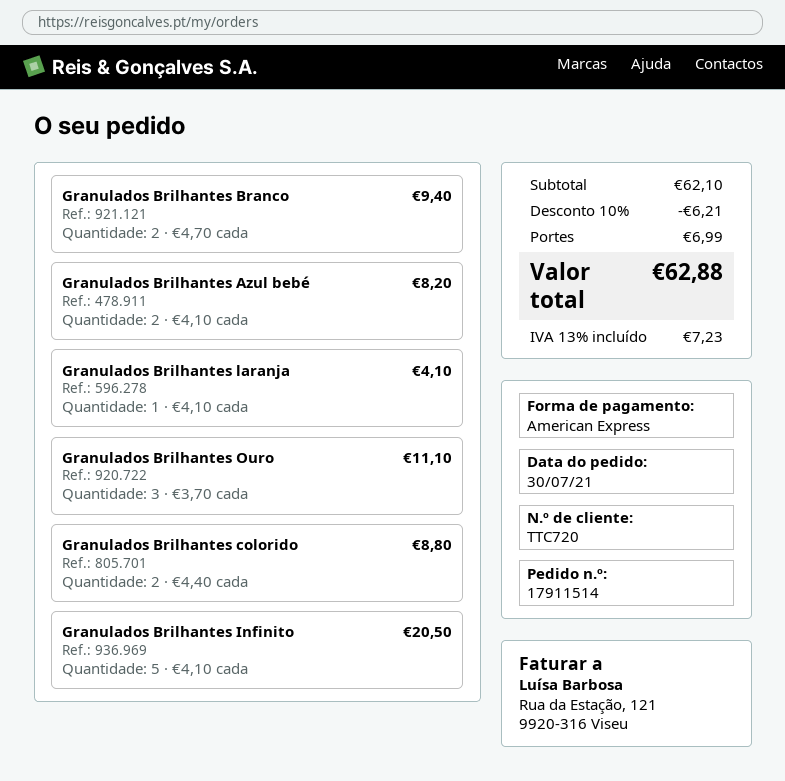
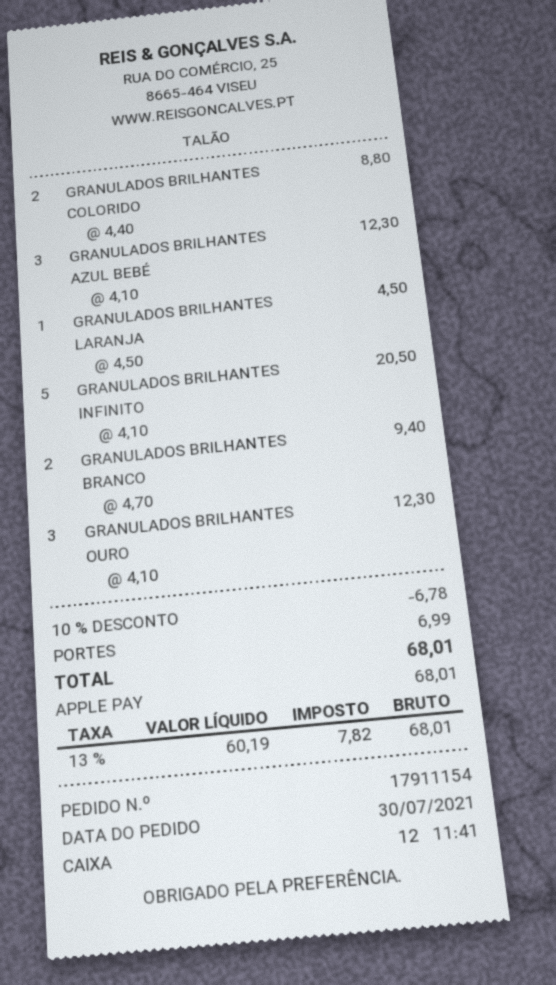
order number: 17911514 -> 17911154
payment method: American Express -> Apple Pay
Granulados Brilhantes Azul bebé: 2 x 4.10 = 8.20 -> 3 x 4.10 = 12.30
Granulados Brilhantes laranja: 1 x 4.10 = 4.10 -> 1 x 4.50 = 4.50
Granulados Brilhantes Ouro: 3 x 3.70 = 11.10 -> 3 x 4.10 = 12.30
discount: 10% = 6.21 -> 10% = 6.78
tax: 13% = 7.23 -> 13% = 7.82
total: 62.88 -> 68.01

